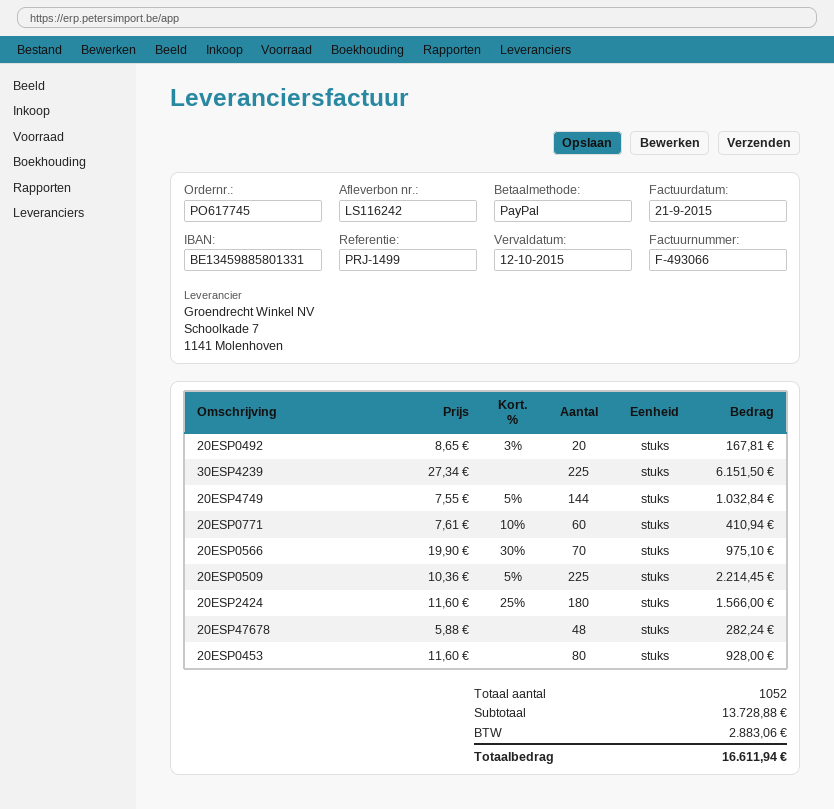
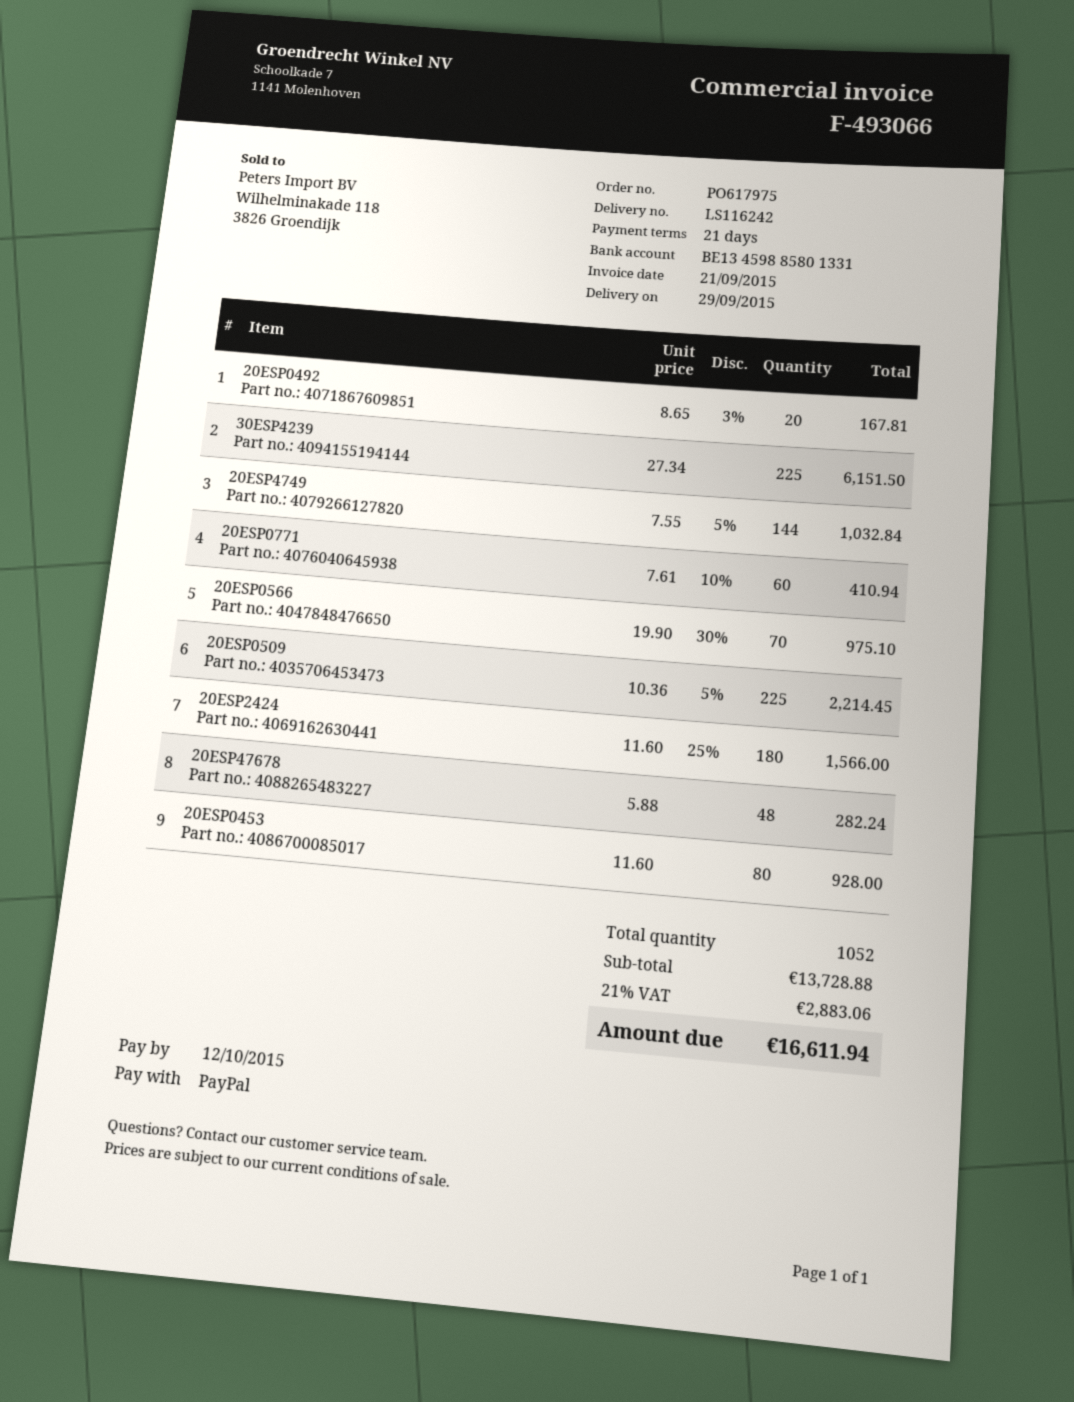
order number: PO617745 -> PO617975

